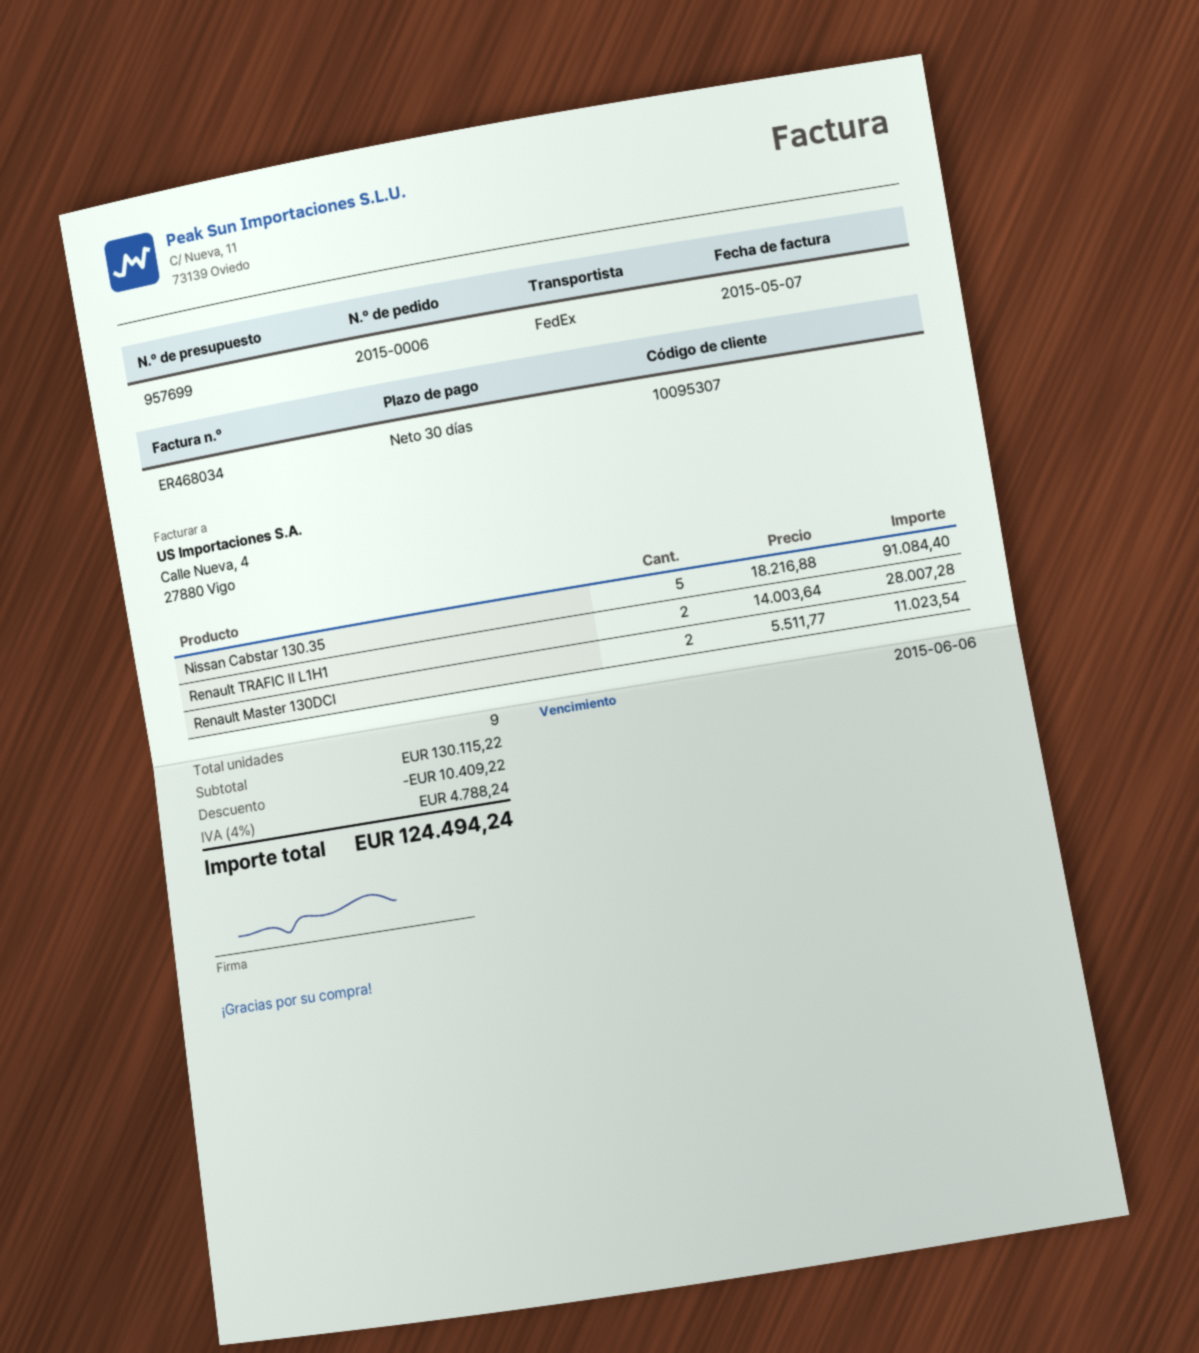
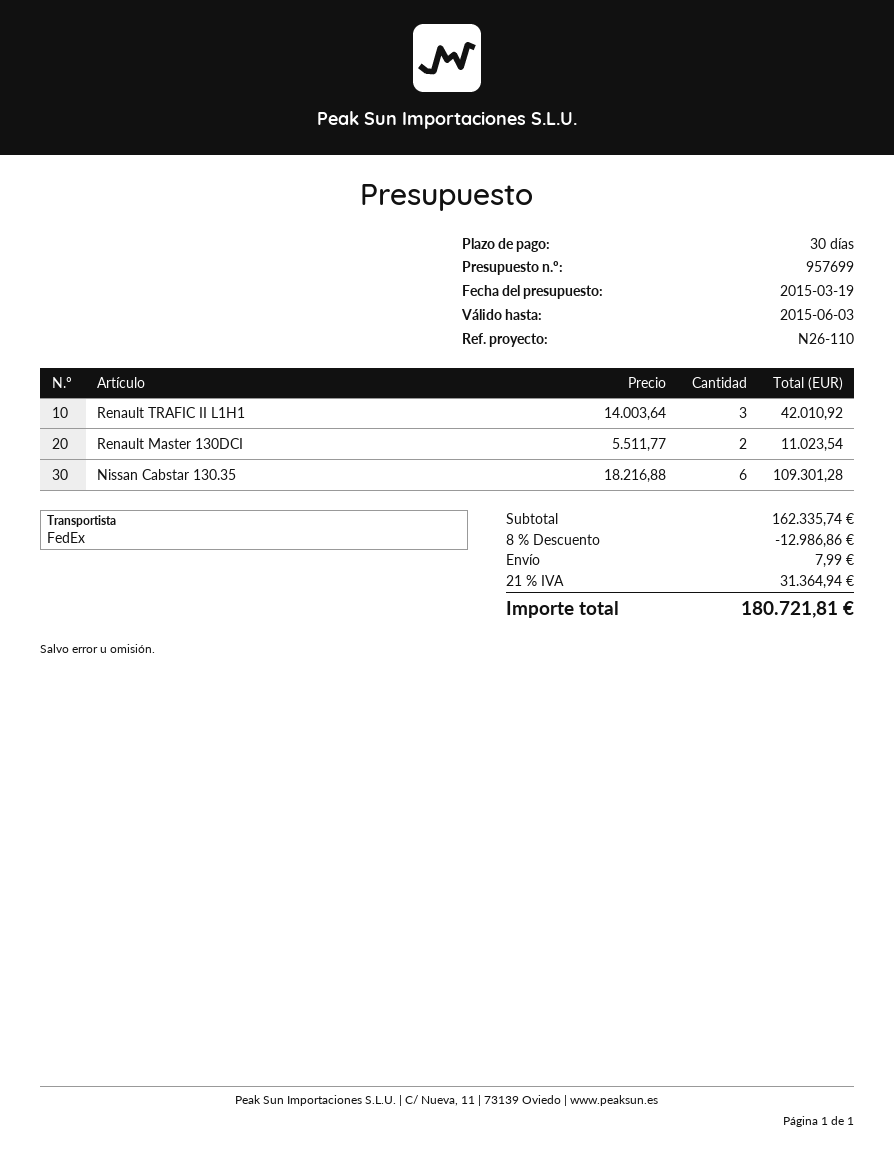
Nissan Cabstar 130.35: 5 x 18216.88 = 91084.40 -> 6 x 18216.88 = 109301.28
Renault TRAFIC II L1H1: 2 x 14003.64 = 28007.28 -> 3 x 14003.64 = 42010.92
subtotal: 130115.22 -> 162335.74
discount: 10409.22 -> 12986.86
shipping: none -> 7.99
tax: 4% = 4788.24 -> 21% = 31364.94
total: 124494.24 -> 180721.81

